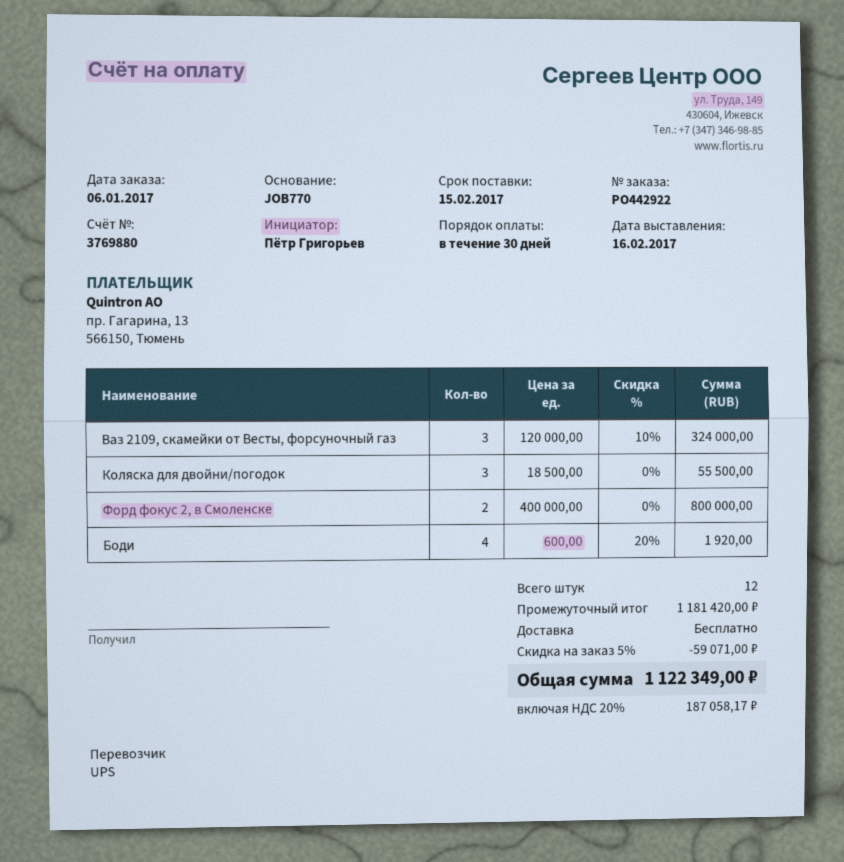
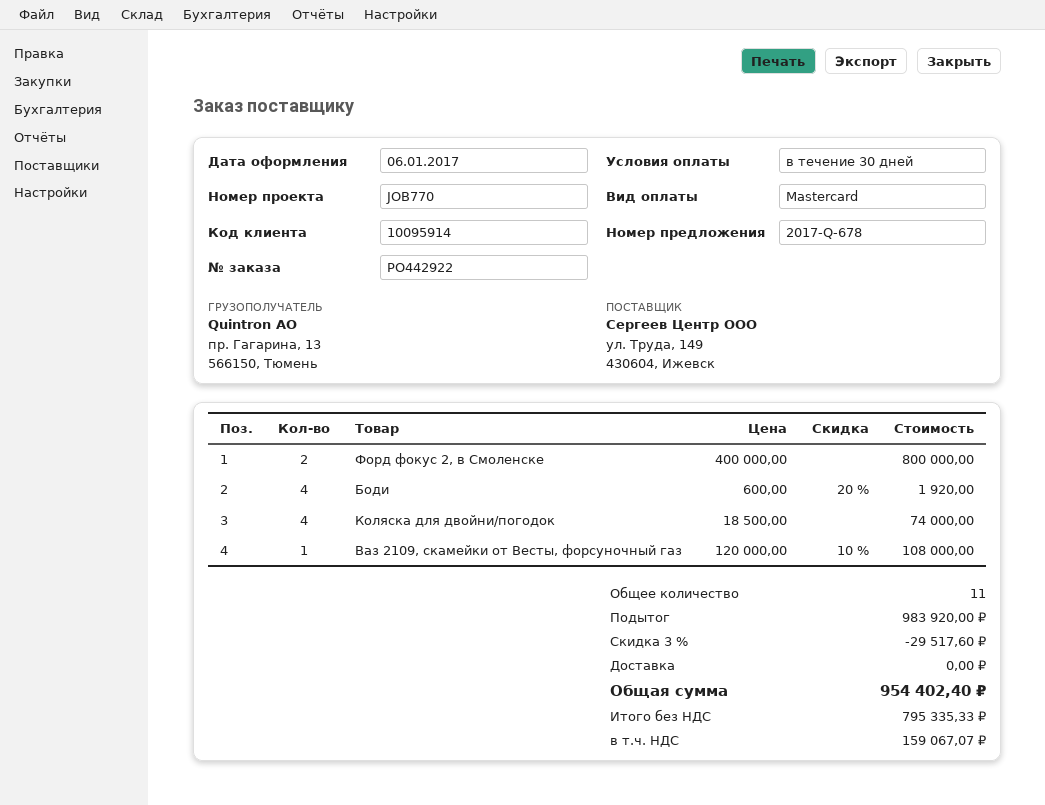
Ваз 2109, скамейки от Весты, форсуночный газ: 3 x 120000.00 - 10% = 324000.00 -> 1 x 120000.00 - 10% = 108000.00
Коляска для двойни/погодок: 3 x 18500.00 = 55500.00 -> 4 x 18500.00 = 74000.00
total quantity: 12 -> 11
subtotal: 1181420.00 -> 983920.00
discount: 5% = 59071.00 -> 3% = 29517.60
tax: 187058.17 -> 159067.07
total: 1122349.00 -> 954402.40

